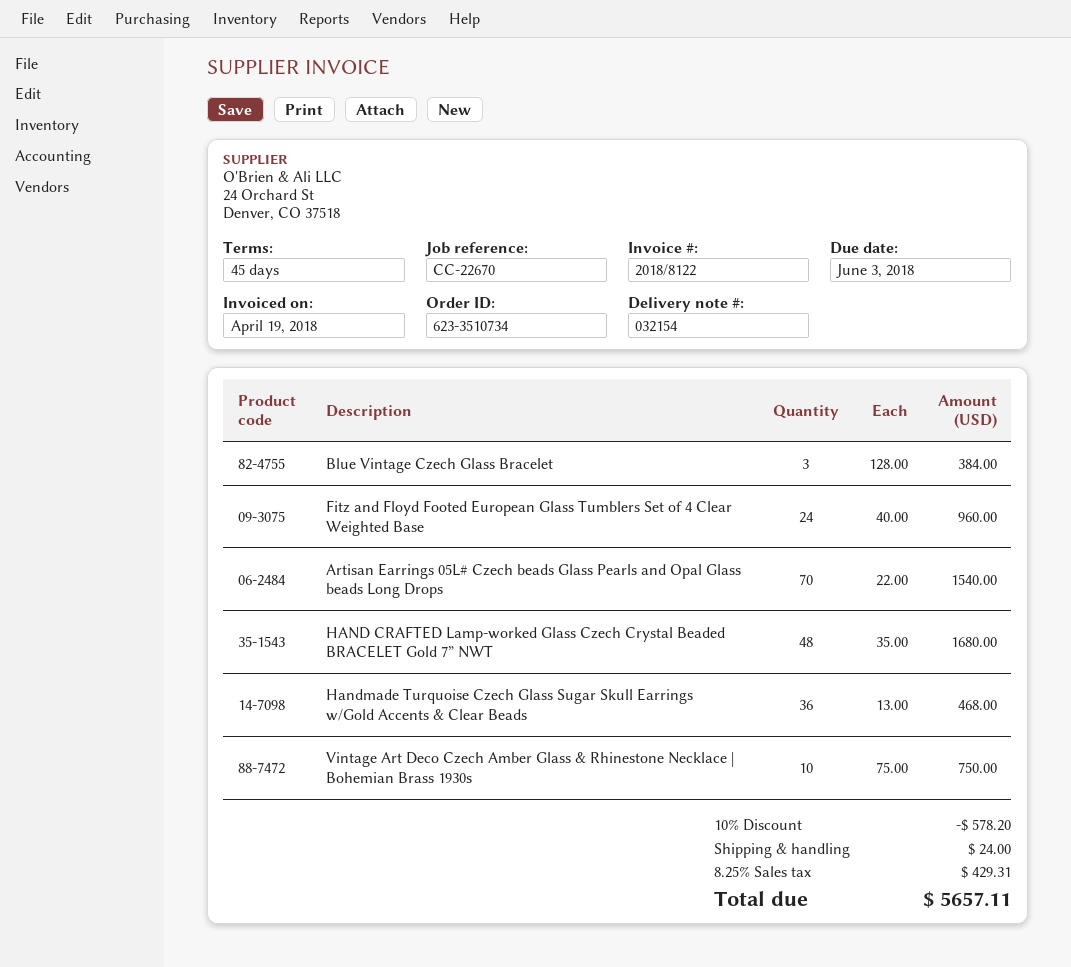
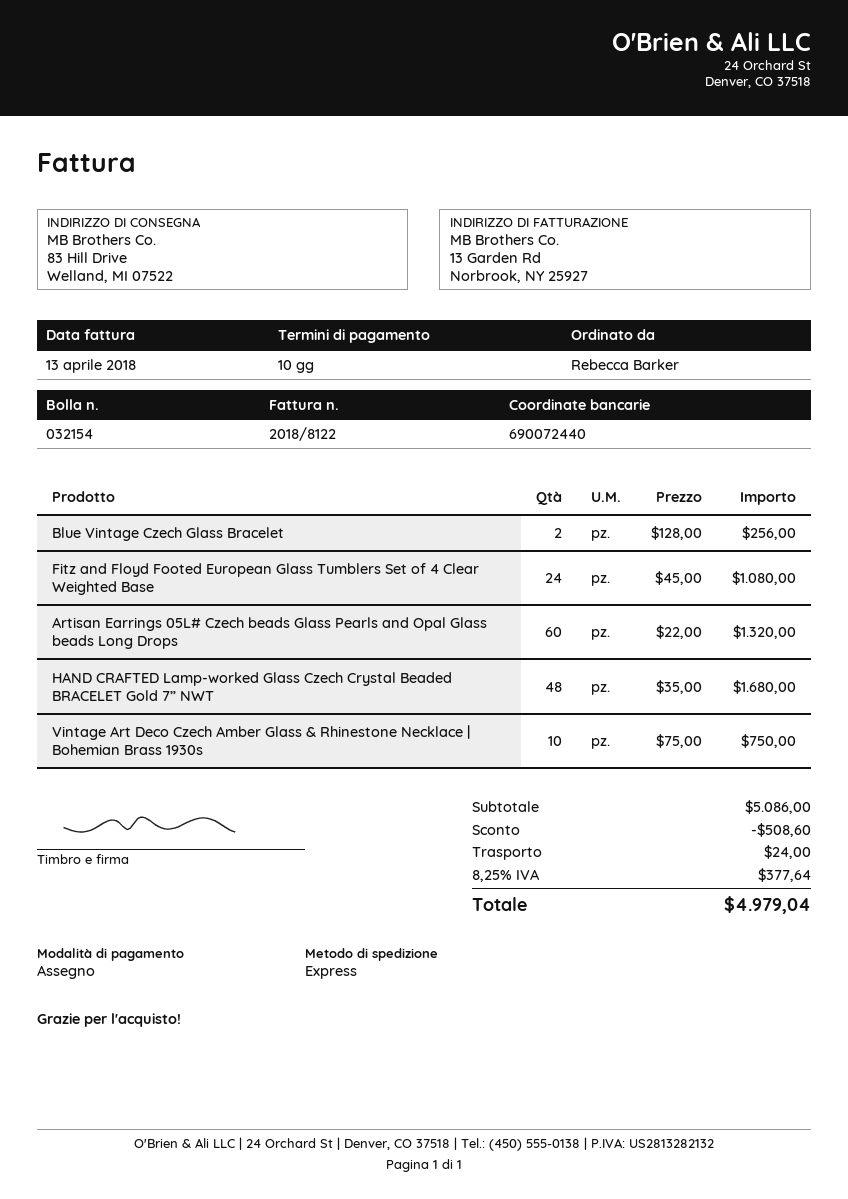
invoice date: 2018-04-19 -> 2018-04-13
payment terms: 45 days -> 10 days
Blue Vintage Czech Glass Bracelet: 3 x 128.00 = 384.00 -> 2 x 128.00 = 256.00
Fitz and Floyd Footed European Glass Tumblers Set of 4 Clear Weighted Base: 24 x 40.00 = 960.00 -> 24 x 45.00 = 1080.00
Artisan Earrings 05L# Czech beads Glass Pearls and Opal Glass beads Long Drops: 70 x 22.00 = 1540.00 -> 60 x 22.00 = 1320.00
Handmade Turquoise Czech Glass Sugar Skull Earrings w/Gold Accents & Clear Beads: 36 x 13.00 = 468.00 -> none
discount: 578.20 -> 508.60
tax: 8.25% = 429.31 -> 8.25% = 377.64
total: 5657.11 -> 4979.04

